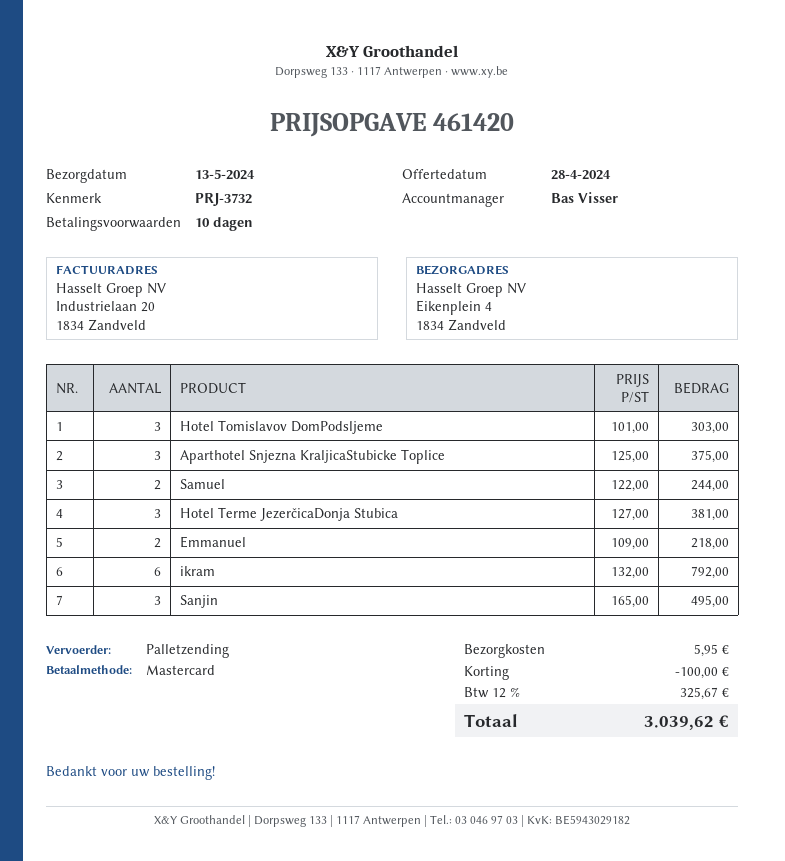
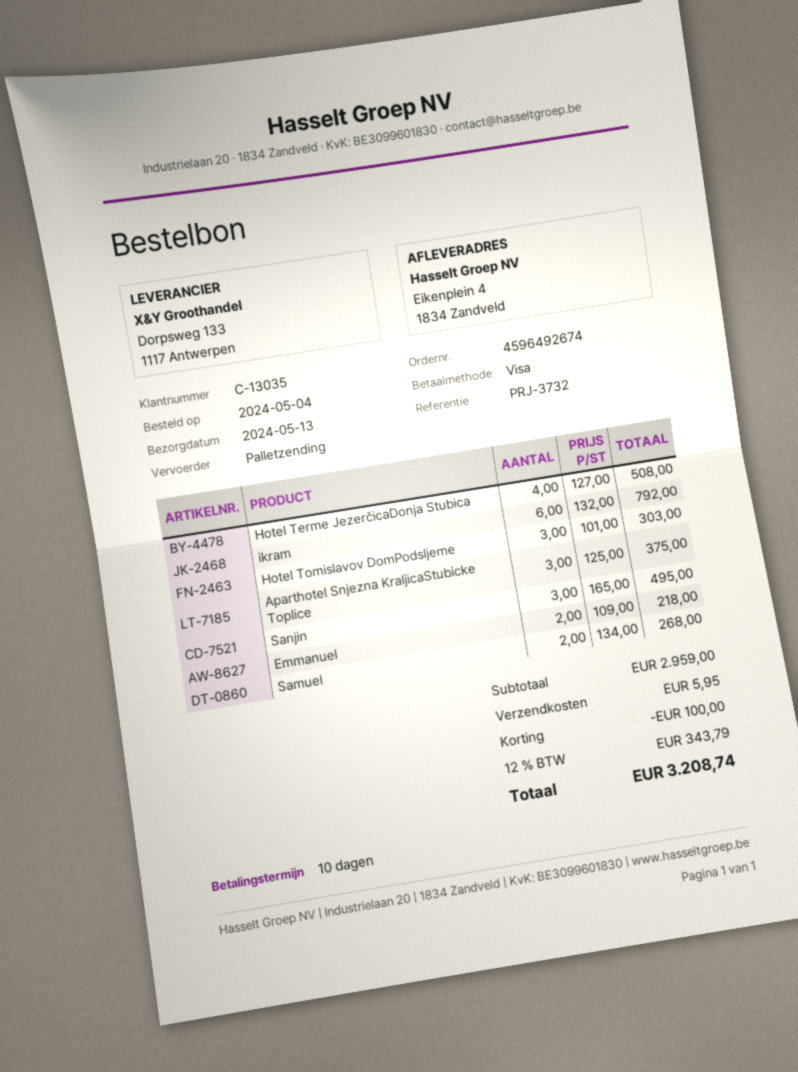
payment method: Mastercard -> Visa
Samuel: 2 x 122.00 = 244.00 -> 2 x 134.00 = 268.00
Hotel Terme JezerčicaDonja Stubica: 3 x 127.00 = 381.00 -> 4 x 127.00 = 508.00
tax: 12% = 325.67 -> 12% = 343.79
total: 3039.62 -> 3208.74

